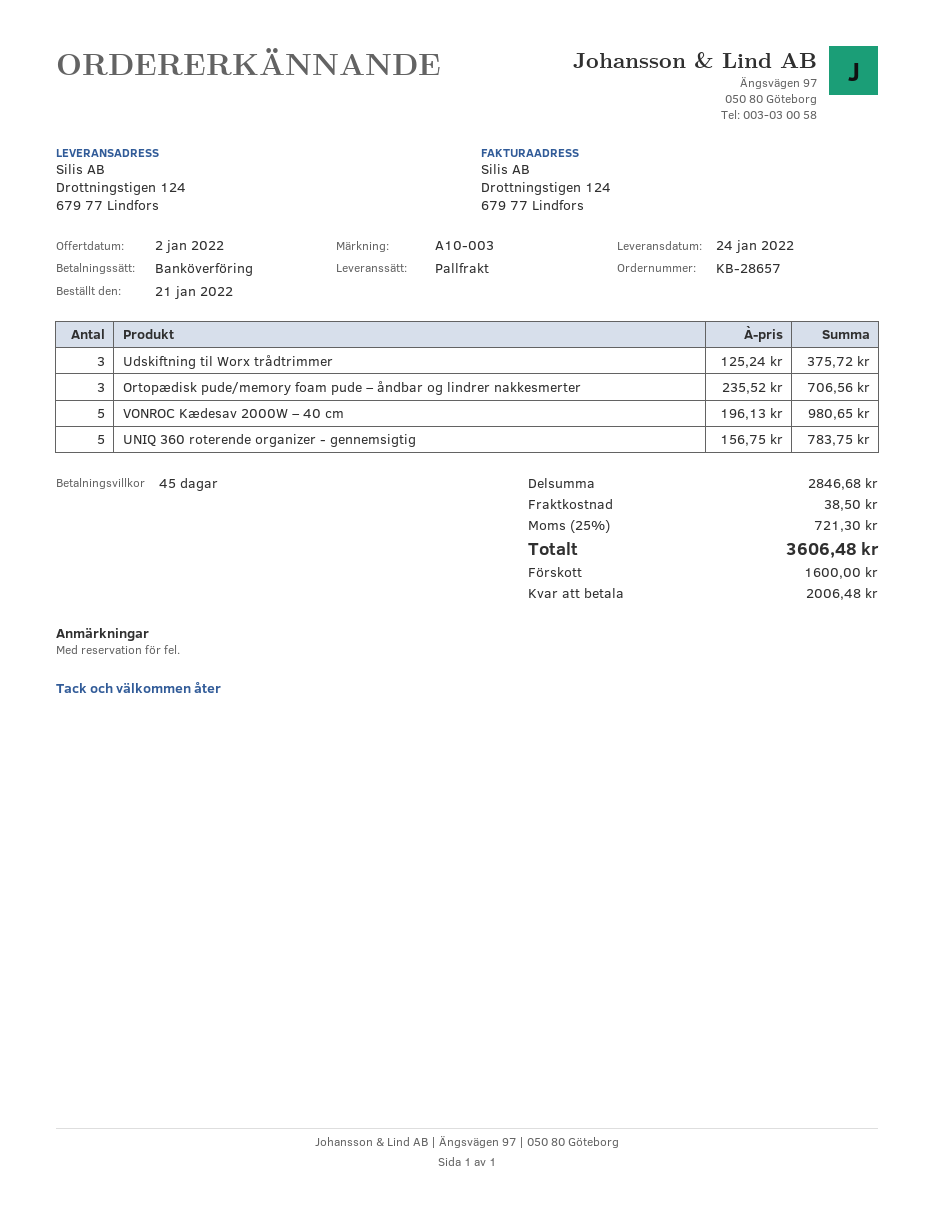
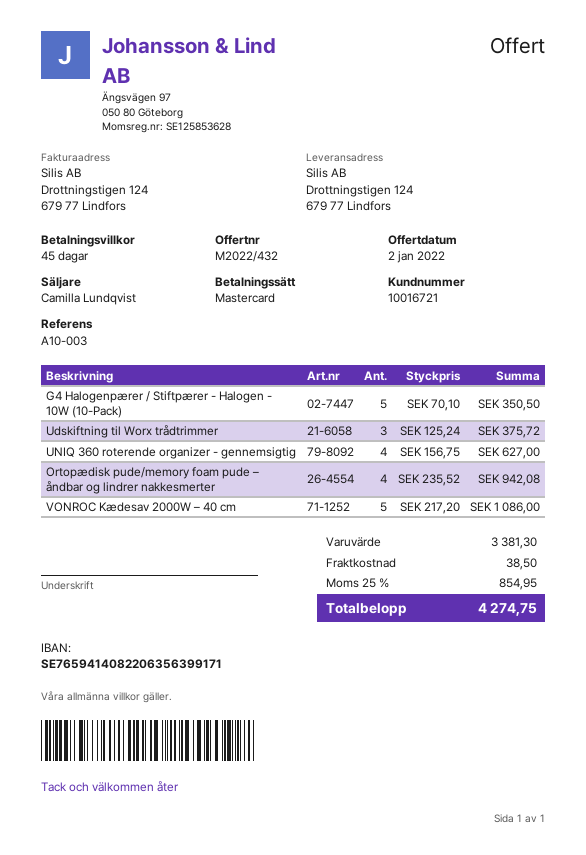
payment method: bank transfer -> Mastercard
Ortopædisk pude/memory foam pude – åndbar og lindrer nakkesmerter: 3 x 235.52 = 706.56 -> 4 x 235.52 = 942.08
VONROC Kædesav 2000W – 40 cm: 5 x 196.13 = 980.65 -> 5 x 217.20 = 1086.00
UNIQ 360 roterende organizer - gennemsigtig: 5 x 156.75 = 783.75 -> 4 x 156.75 = 627.00
G4 Halogenpærer / Stiftpærer - Halogen - 10W (10-Pack): none -> 5 x 70.10 = 350.50
subtotal: 2846.68 -> 3381.30
tax: 25% = 721.30 -> 25% = 854.95
total: 3606.48 -> 4274.75

